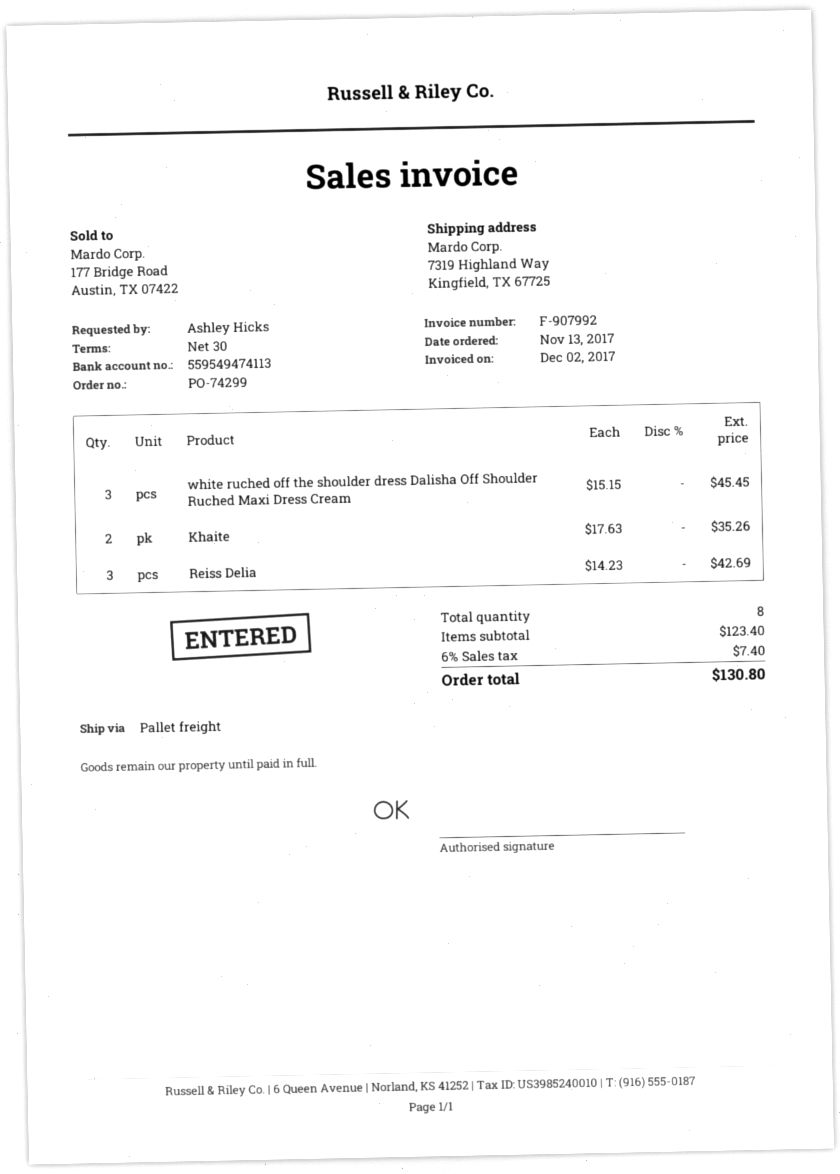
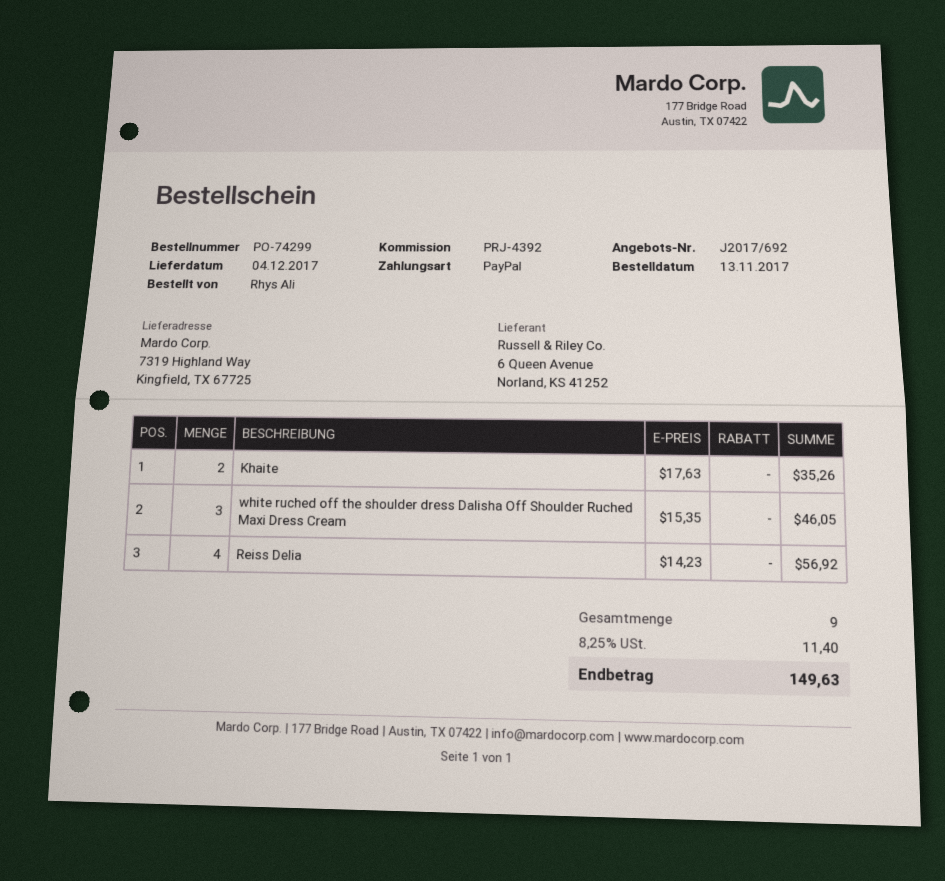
ordered by: Ashley Hicks -> Rhys Ali
white ruched off the shoulder dress Dalisha Off Shoulder Ruched Maxi Dress Cream: 3 x 15.15 = 45.45 -> 3 x 15.35 = 46.05
Reiss Delia: 3 x 14.23 = 42.69 -> 4 x 14.23 = 56.92
total quantity: 8 -> 9
tax: 6% = 7.40 -> 8.25% = 11.40
total: 130.80 -> 149.63

